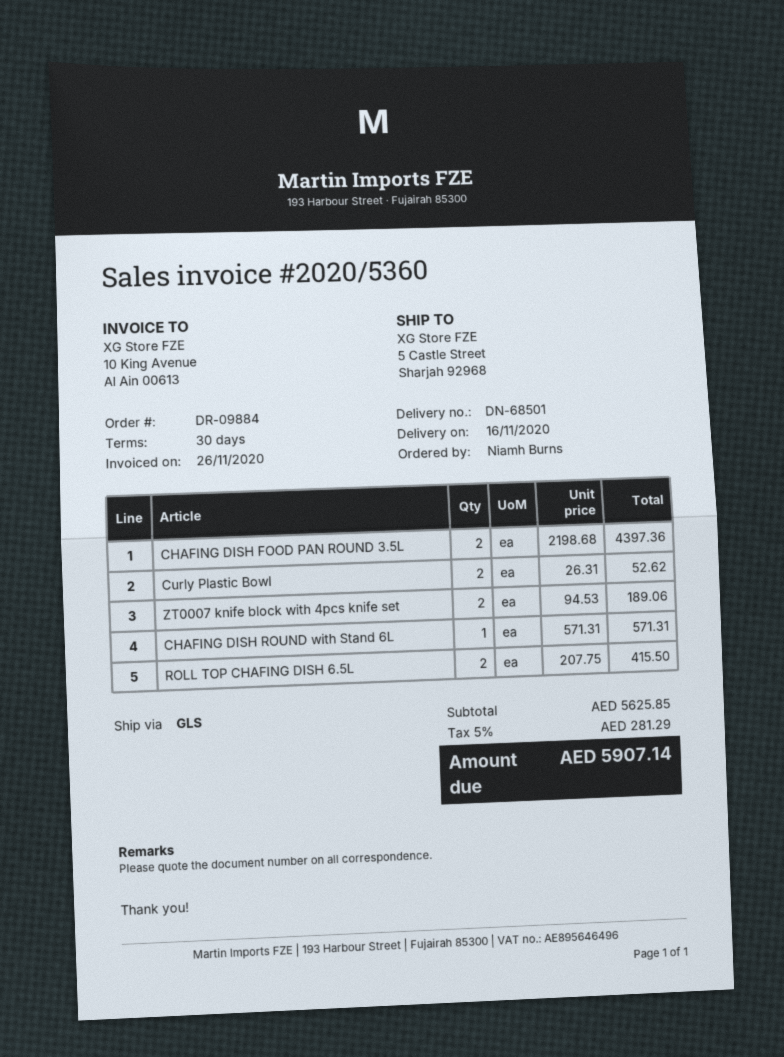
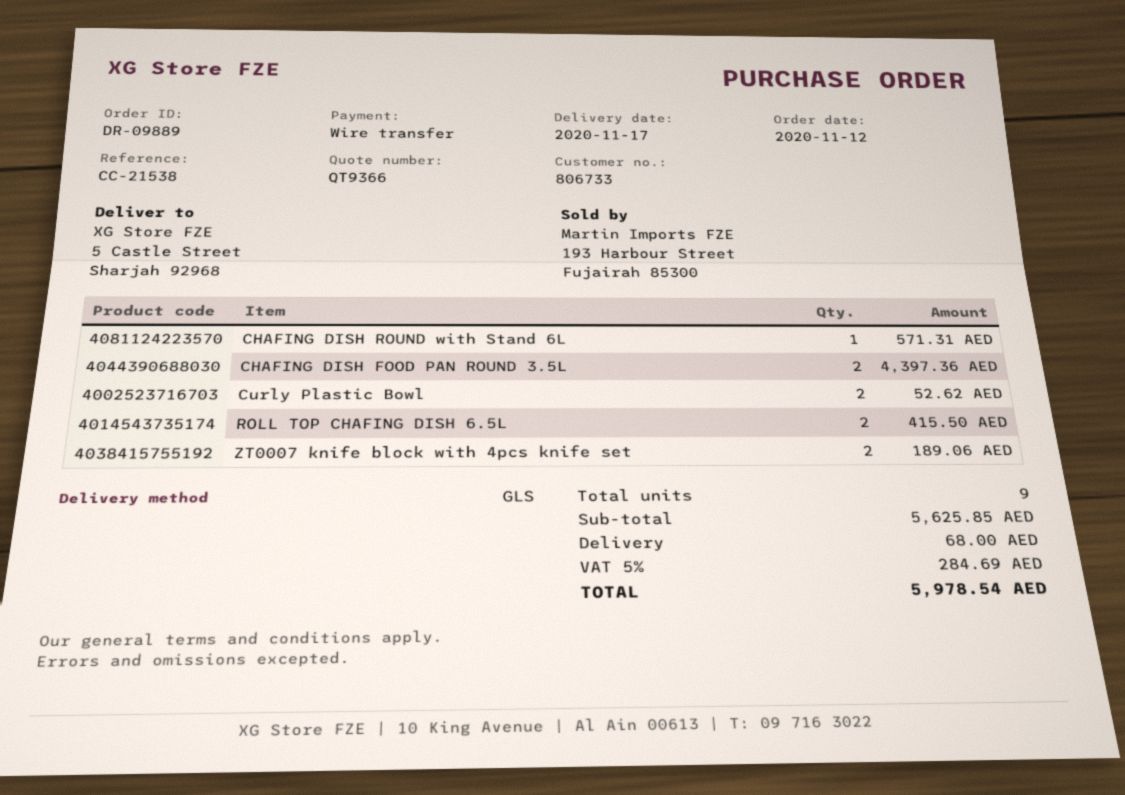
order number: DR-09884 -> DR-09889
delivery date: 2020-11-16 -> 2020-11-17
shipping: none -> 68.00
tax: 5% = 281.29 -> 5% = 284.69
total: 5907.14 -> 5978.54

